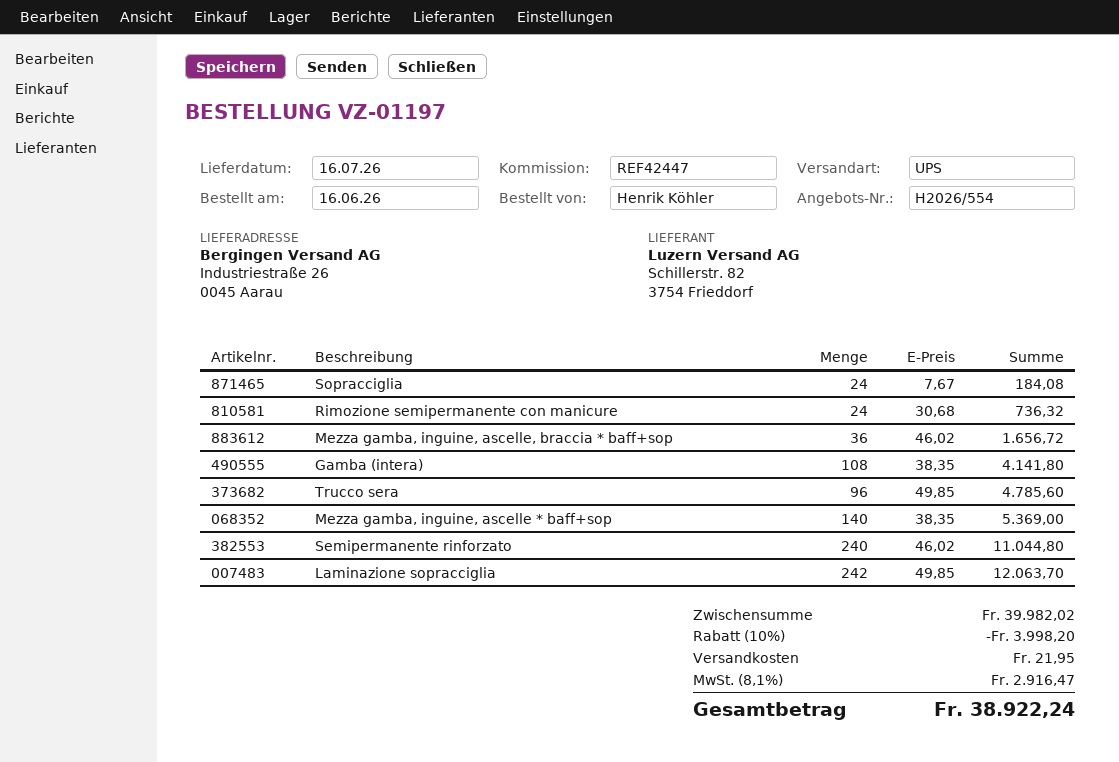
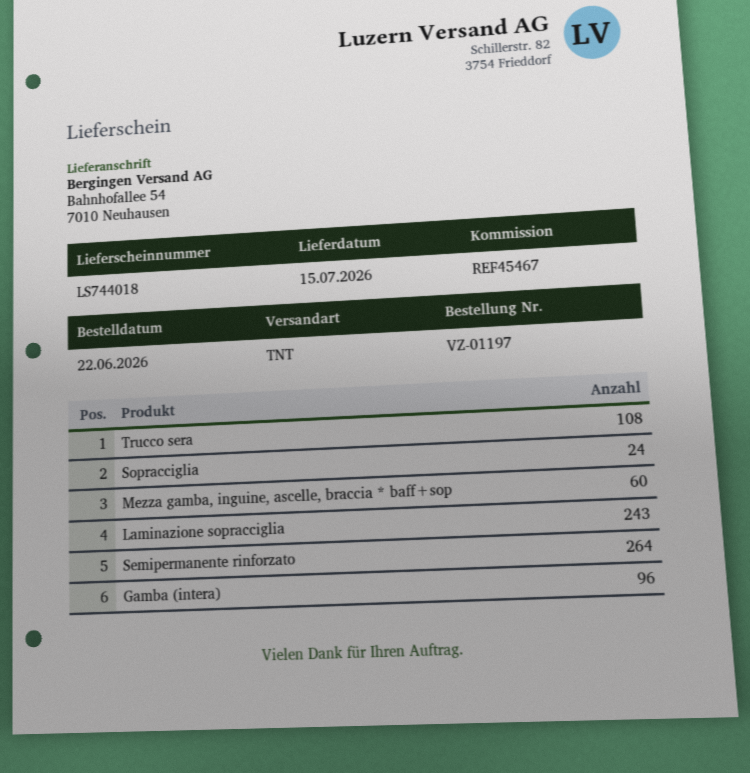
order date: 2026-06-16 -> 2026-06-22
delivery date: 2026-07-16 -> 2026-07-15
reference: REF42447 -> REF45467
shipping method: UPS -> TNT
ship to: Industriestraße 26, 0045 Aarau -> Bahnhofallee 54, 7010 Neuhausen
Rimozione semipermanente con manicure: 24 -> none
Mezza gamba, inguine, ascelle, braccia * baff+sop: 36 -> 60
Gamba (intera): 108 -> 96
Trucco sera: 96 -> 108
Mezza gamba, inguine, ascelle * baff+sop: 140 -> none
Semipermanente rinforzato: 240 -> 264
Laminazione sopracciglia: 242 -> 243

